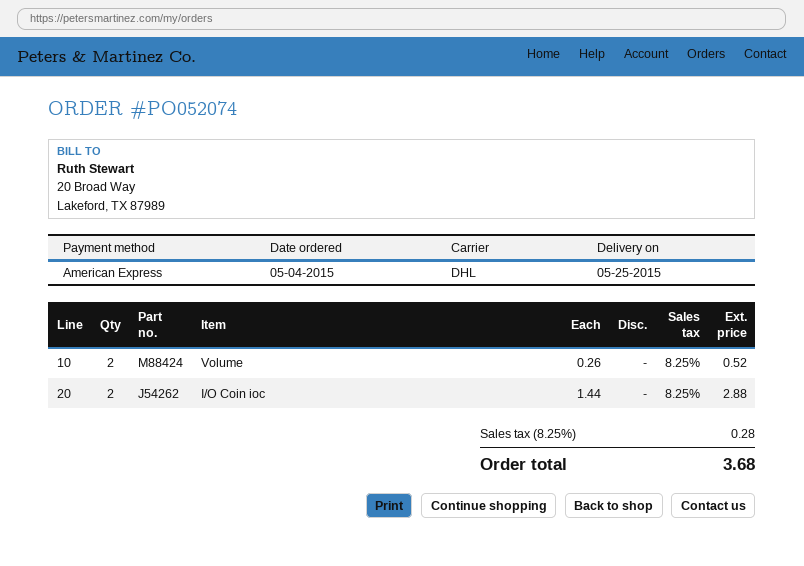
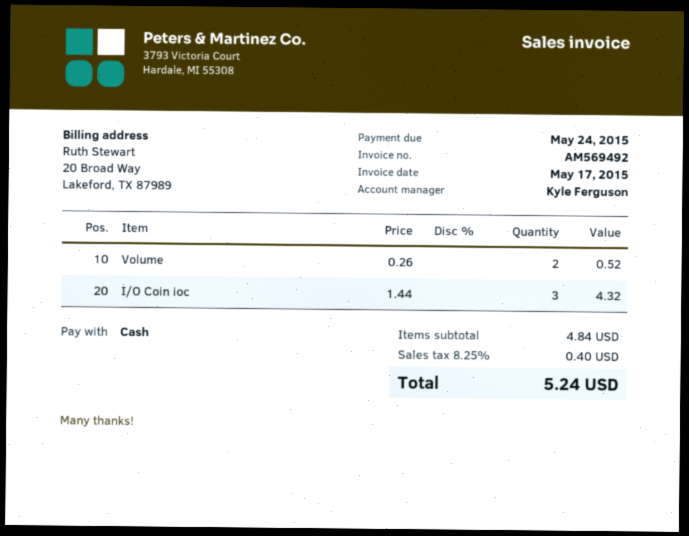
payment method: American Express -> cash
I/O Coin ioc: 2 x 1.44 = 2.88 -> 3 x 1.44 = 4.32
tax: 8.25% = 0.28 -> 8.25% = 0.40
total: 3.68 -> 5.24

